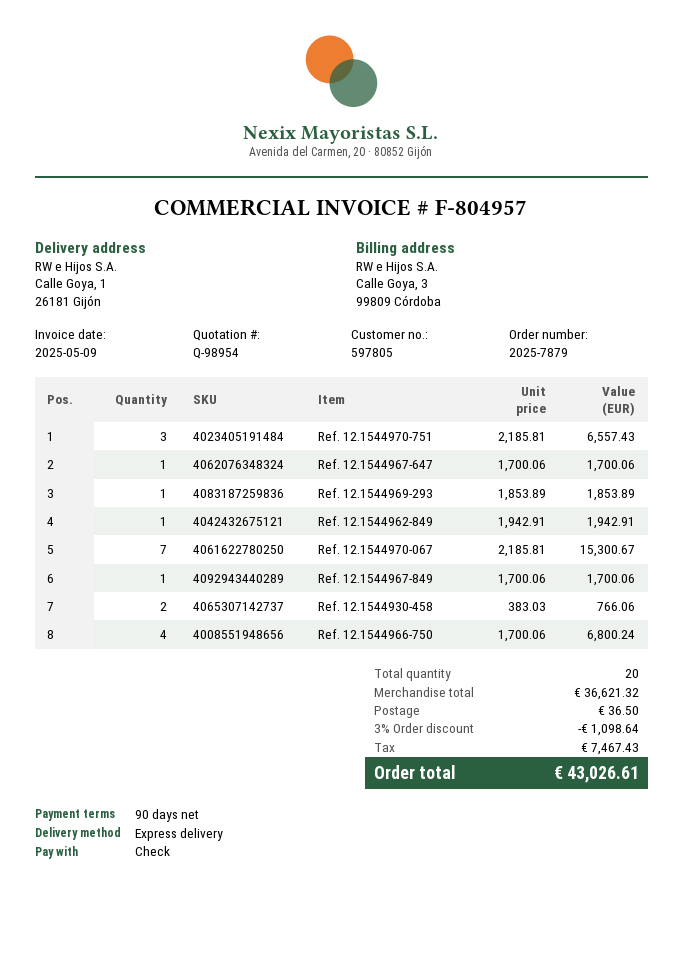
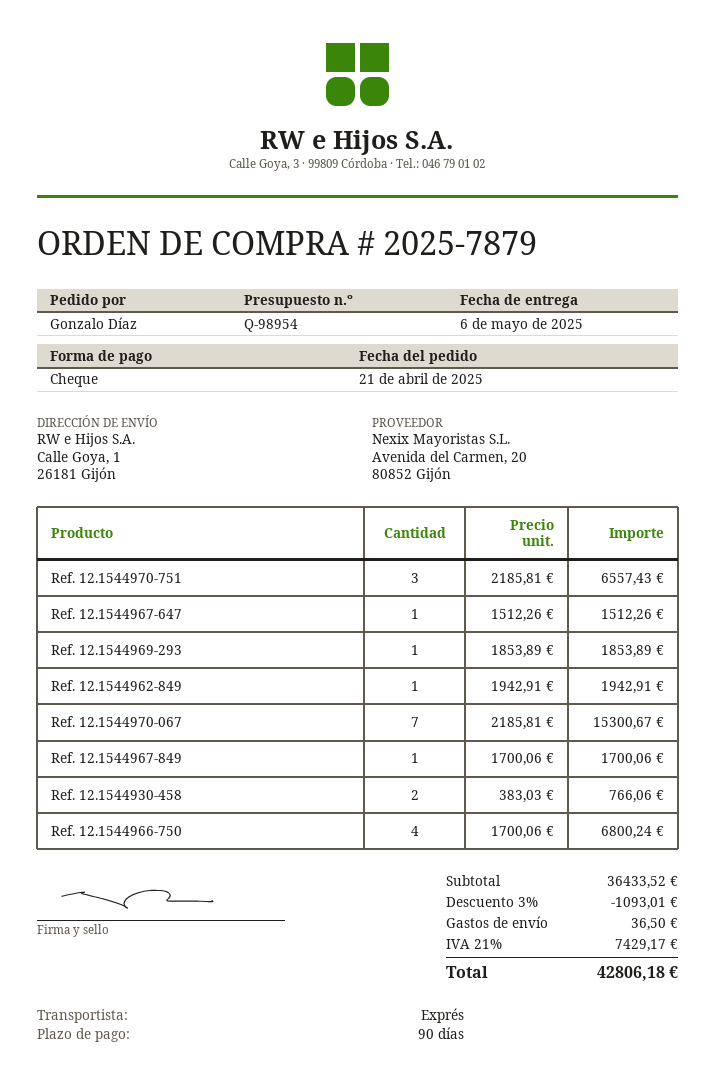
Ref. 12.1544967-647: 1 x 1700.06 = 1700.06 -> 1 x 1512.26 = 1512.26
subtotal: 36621.32 -> 36433.52
discount: 3% = 1098.64 -> 3% = 1093.01
tax: 7467.43 -> 7429.17
total: 43026.61 -> 42806.18

